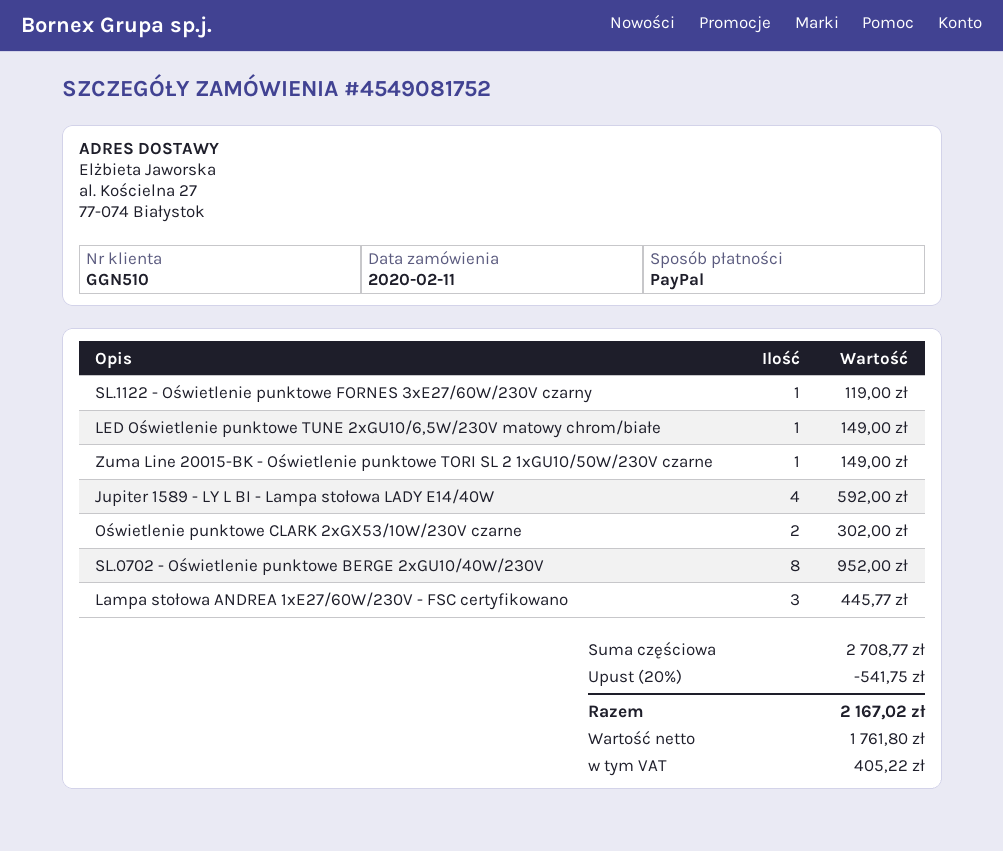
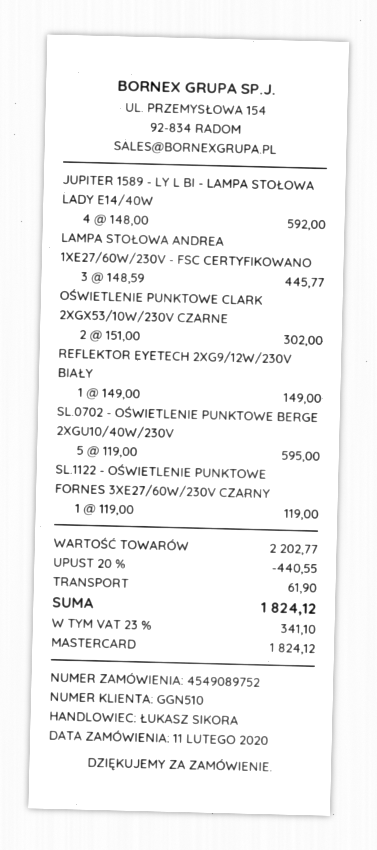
order number: 4549081752 -> 4549089752
payment method: PayPal -> Mastercard
LED Oświetlenie punktowe TUNE 2xGU10/6,5W/230V matowy chrom/białe: 1 for 149.00 -> none
Zuma Line 20015-BK - Oświetlenie punktowe TORI SL 2 1xGU10/50W/230V czarne: 1 for 149.00 -> none
SL.0702 - Oświetlenie punktowe BERGE 2xGU10/40W/230V: 8 for 952.00 -> 5 for 595.00
REFLEKTOR EYETECH 2XG9/12W/230V BIAŁY: none -> 1 for 149.00
subtotal: 2708.77 -> 2202.77
discount: 20% = 541.75 -> 20% = 440.55
shipping: none -> 61.90
tax: 405.22 -> 341.10
total: 2167.02 -> 1824.12

